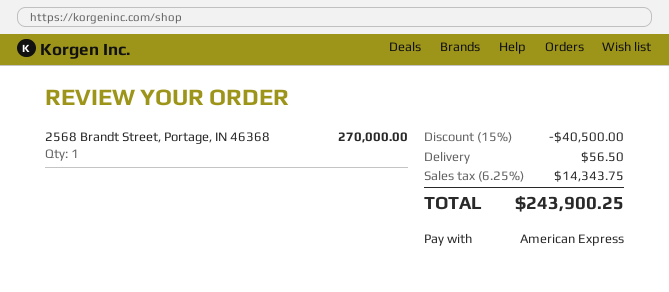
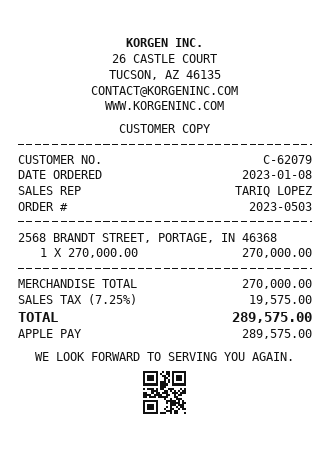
payment method: American Express -> Apple Pay
discount: 15% = 40500.00 -> none
shipping: 56.50 -> none
tax: 6.25% = 14343.75 -> 7.25% = 19575.00
total: 243900.25 -> 289575.00

